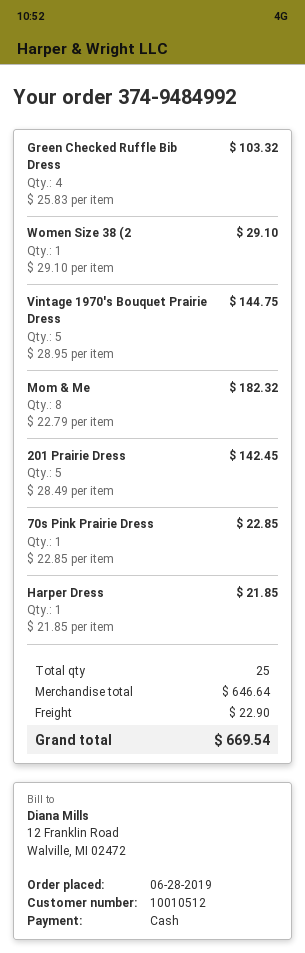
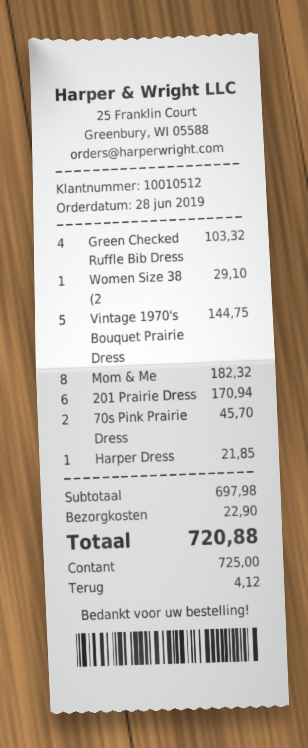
201 Prairie Dress: 5 for 142.45 -> 6 for 170.94
70s Pink Prairie Dress: 1 for 22.85 -> 2 for 45.70
subtotal: 646.64 -> 697.98
total: 669.54 -> 720.88

